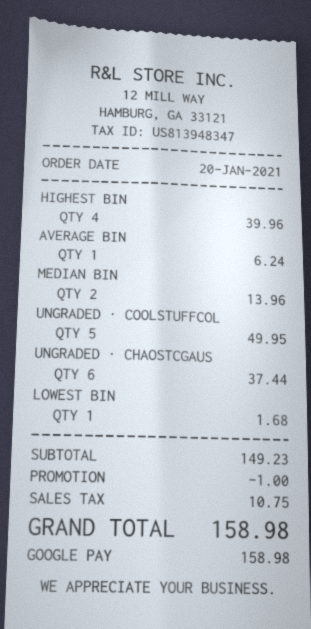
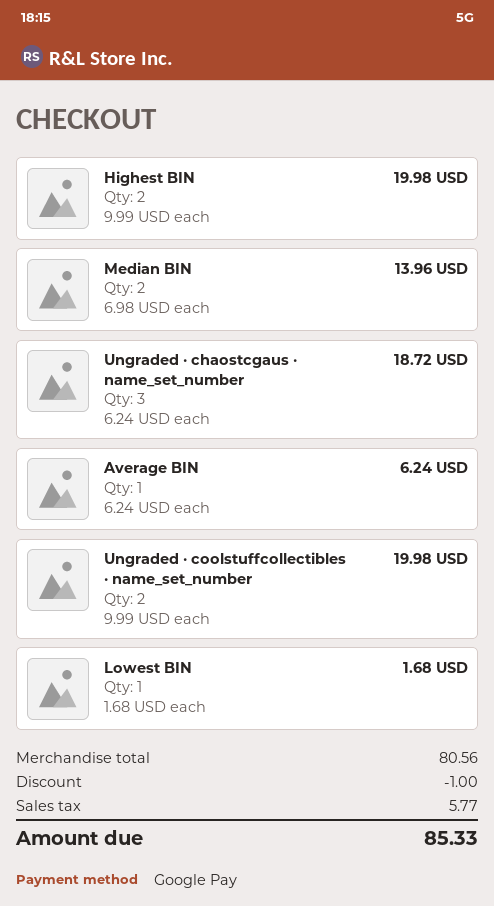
HIGHEST BIN: 4 for 39.96 -> 2 for 19.98
UNGRADED · COOLSTUFFCOL: 5 for 49.95 -> 2 for 19.98
UNGRADED · CHAOSTCGAUS: 6 for 37.44 -> 3 for 18.72
subtotal: 149.23 -> 80.56
tax: 10.75 -> 5.77
total: 158.98 -> 85.33

